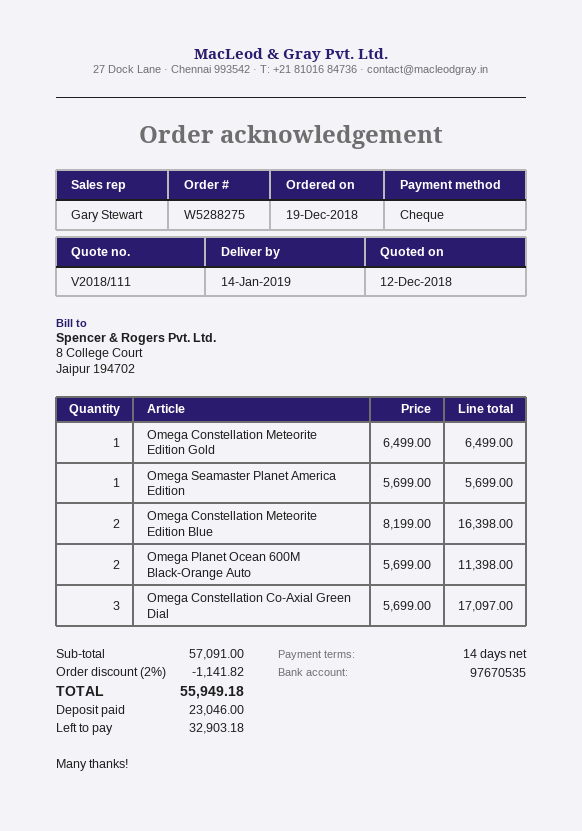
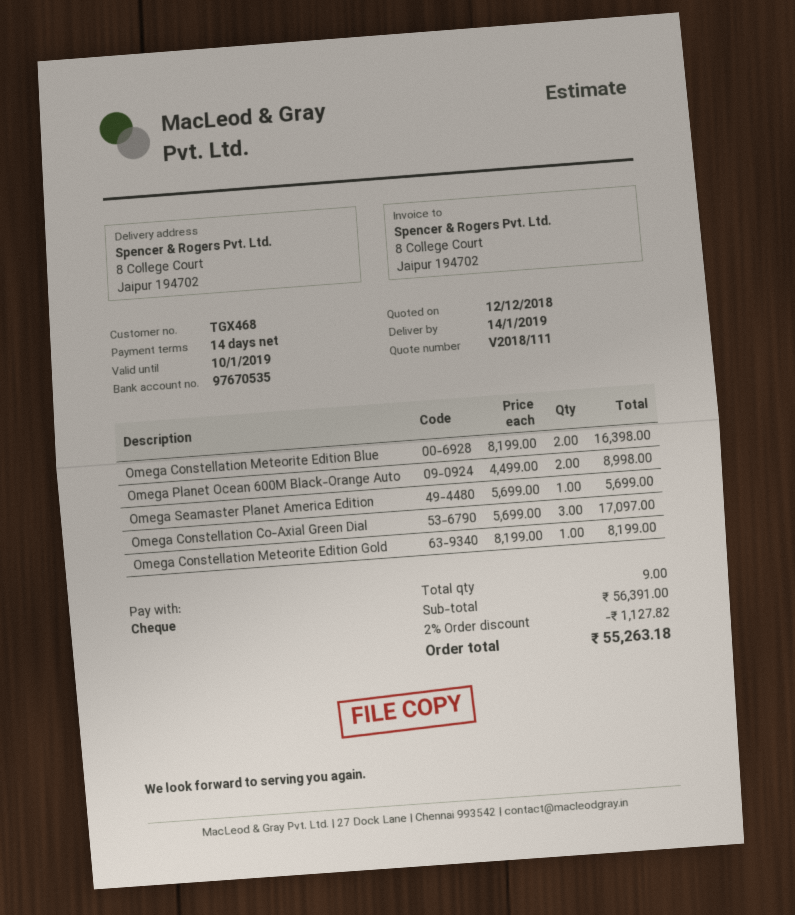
Omega Constellation Meteorite Edition Gold: 1 x 6499.00 = 6499.00 -> 1 x 8199.00 = 8199.00
Omega Planet Ocean 600M Black-Orange Auto: 2 x 5699.00 = 11398.00 -> 2 x 4499.00 = 8998.00
subtotal: 57091.00 -> 56391.00
discount: 2% = 1141.82 -> 2% = 1127.82
total: 55949.18 -> 55263.18

